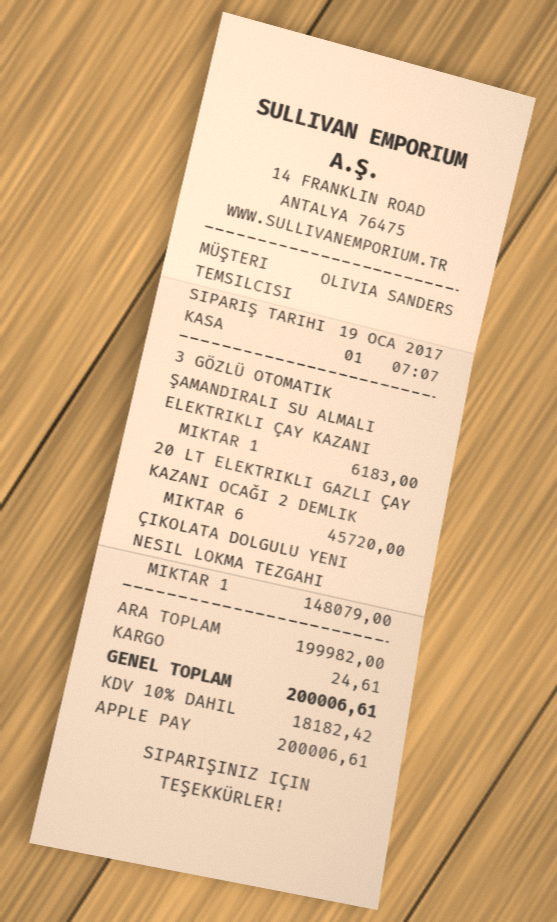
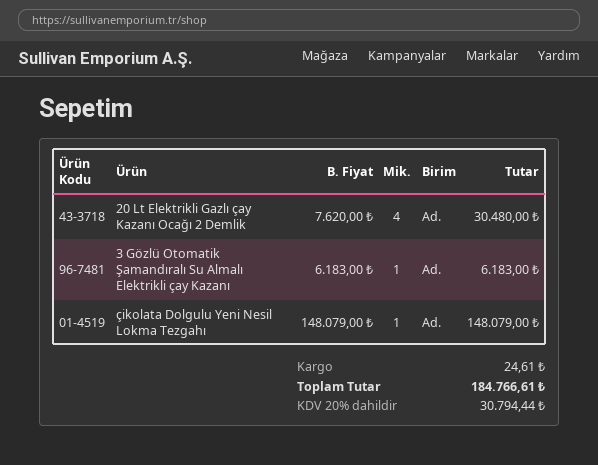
20 LT ELEKTRIKLI GAZLI ÇAY KAZANI OCAĞI 2 DEMLIK: 6 for 45720.00 -> 4 for 30480.00
tax: 10% = 18182.42 -> 20% = 30794.44
total: 200006.61 -> 184766.61

